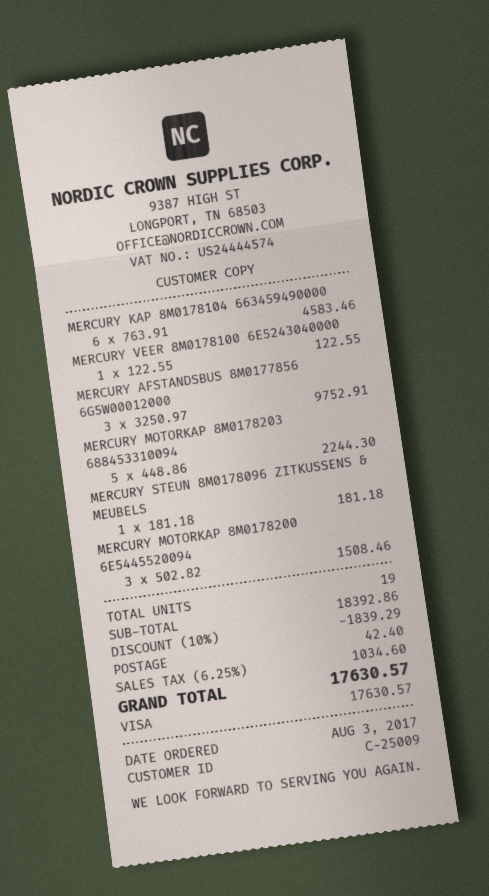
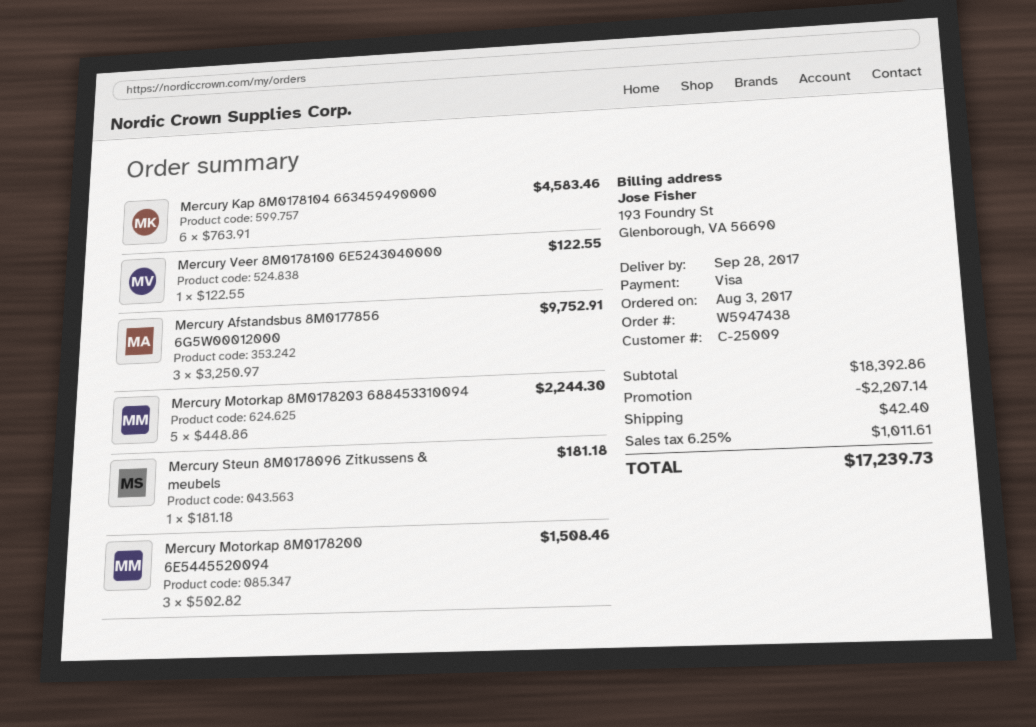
discount: 1839.29 -> 2207.14
tax: 6.25% = 1034.60 -> 6.25% = 1011.61
total: 17630.57 -> 17239.73

